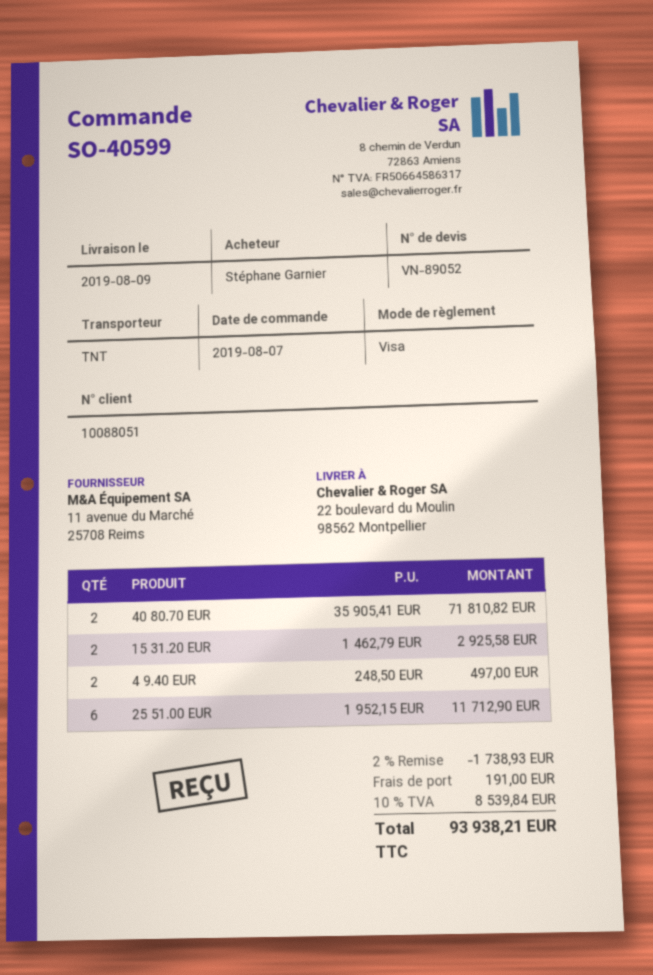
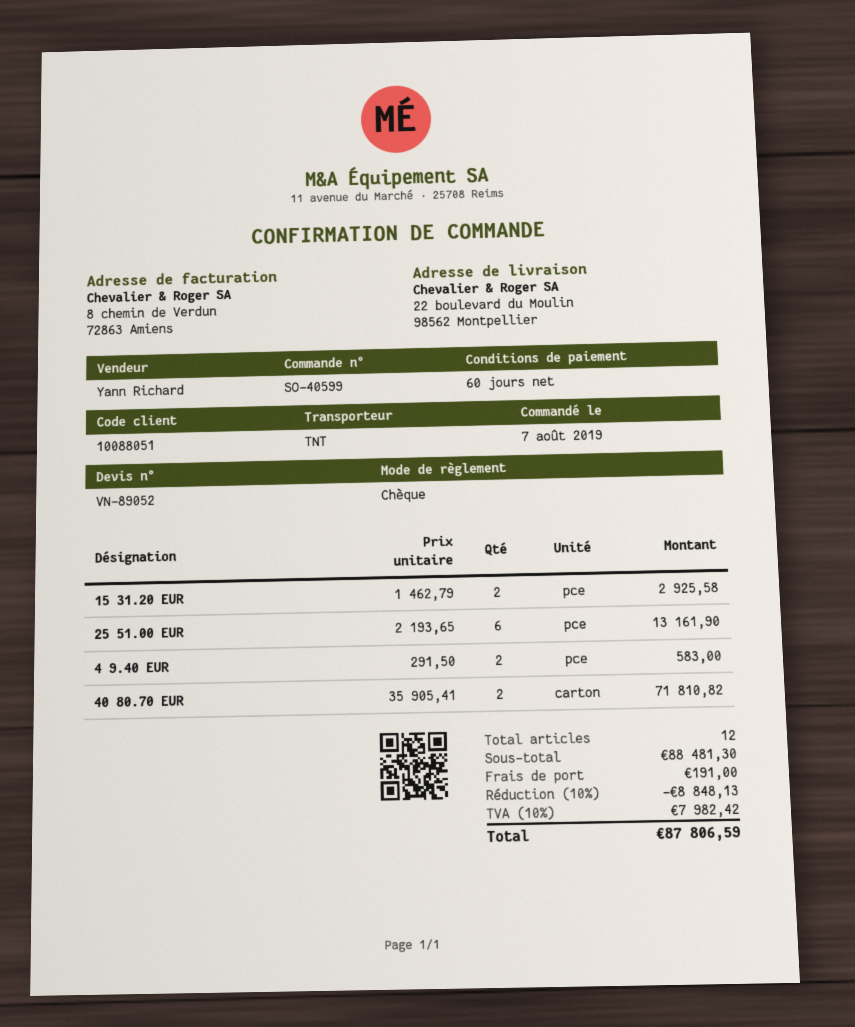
payment method: Visa -> cheque
4 9.40 EUR: 2 x 248.50 = 497.00 -> 2 x 291.50 = 583.00
25 51.00 EUR: 6 x 1952.15 = 11712.90 -> 6 x 2193.65 = 13161.90
discount: 2% = 1738.93 -> 10% = 8848.13
tax: 10% = 8539.84 -> 10% = 7982.42
total: 93938.21 -> 87806.59

